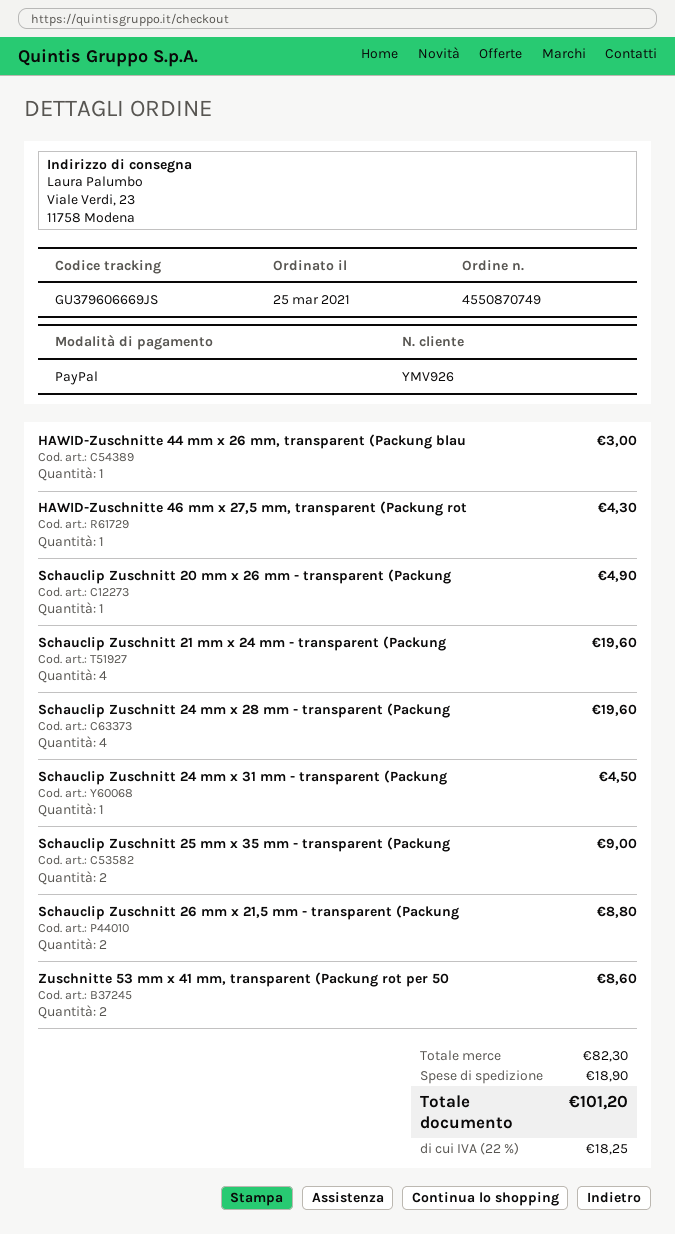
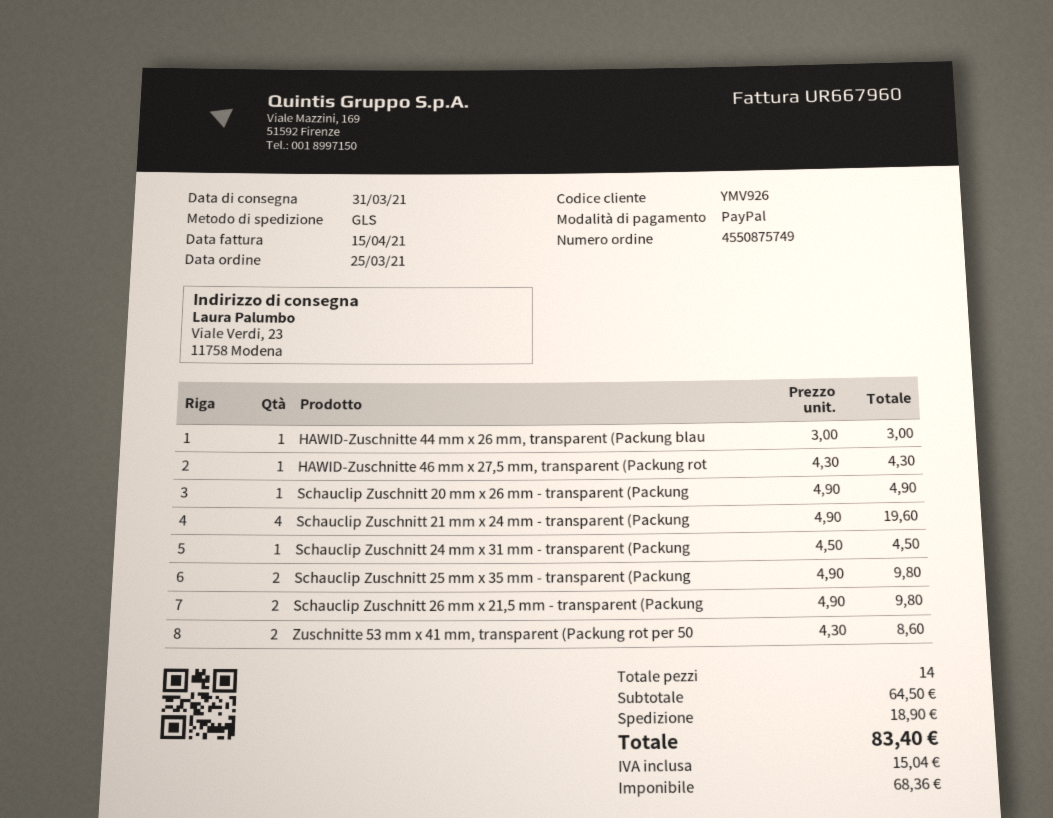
order number: 4550870749 -> 4550875749
Schauclip Zuschnitt 24 mm x 28 mm - transparent (Packung: 4 for 19.60 -> none
Schauclip Zuschnitt 25 mm x 35 mm - transparent (Packung: 2 for 9.00 -> 2 for 9.80
Schauclip Zuschnitt 26 mm x 21,5 mm - transparent (Packung: 2 for 8.80 -> 2 for 9.80
subtotal: 82.30 -> 64.50
tax: 18.25 -> 15.04
total: 101.20 -> 83.40

